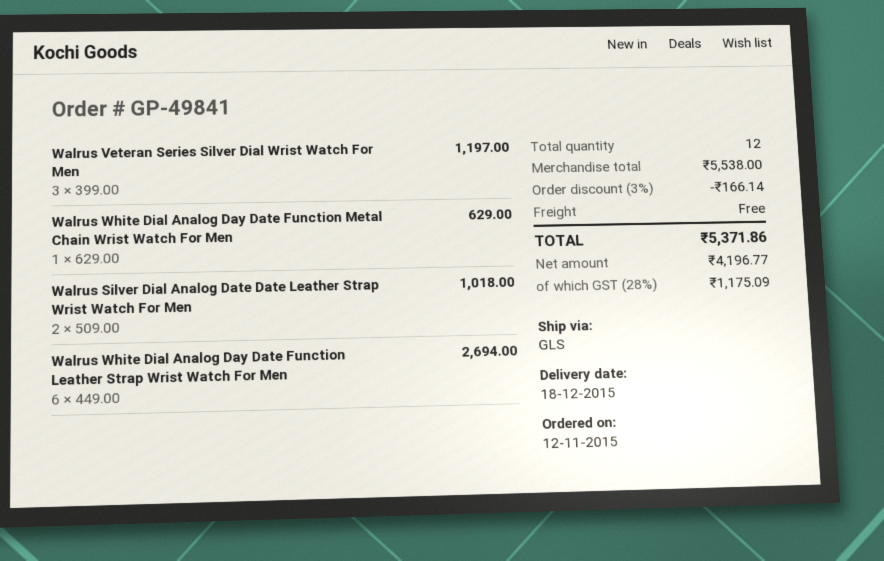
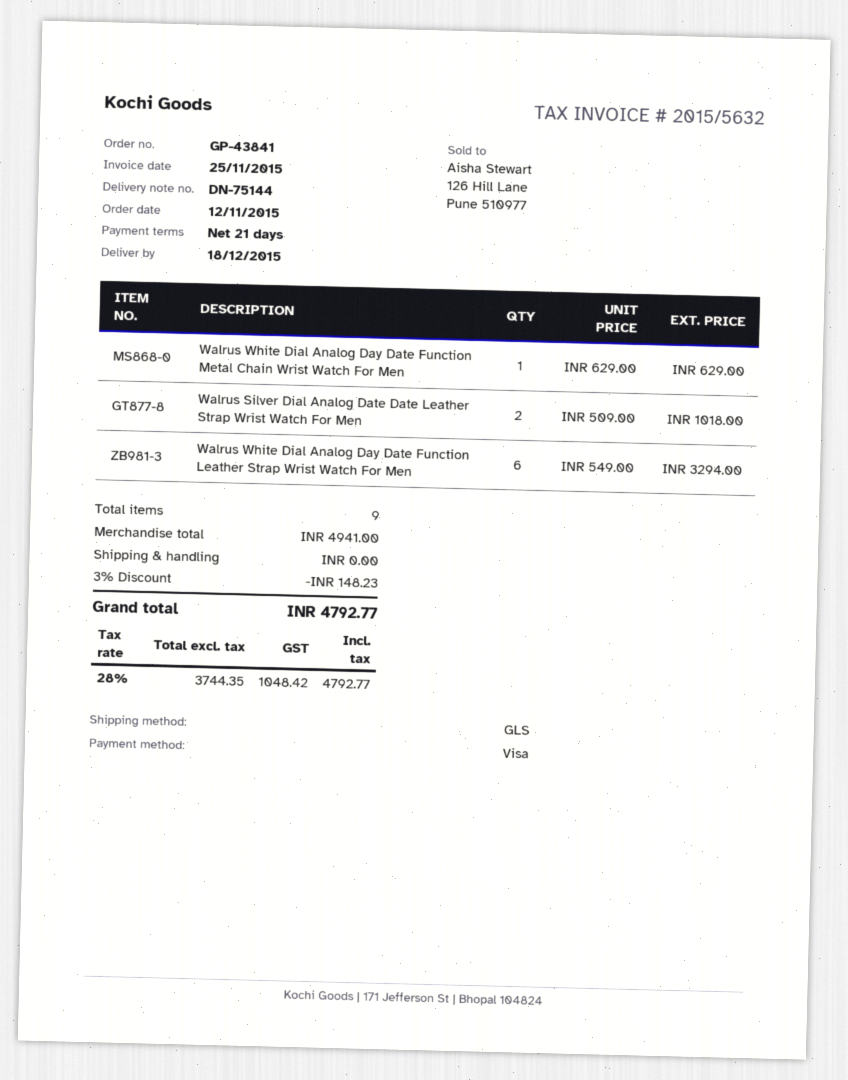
order number: GP-49841 -> GP-43841
Walrus Veteran Series Silver Dial Wrist Watch For Men: 3 x 399.00 = 1197.00 -> none
Walrus White Dial Analog Day Date Function Leather Strap Wrist Watch For Men: 6 x 449.00 = 2694.00 -> 6 x 549.00 = 3294.00
total quantity: 12 -> 9
subtotal: 5538.00 -> 4941.00
discount: 3% = 166.14 -> 3% = 148.23
net: 4196.77 -> 3744.35
tax: 28% = 1175.09 -> 28% = 1048.42
total: 5371.86 -> 4792.77

